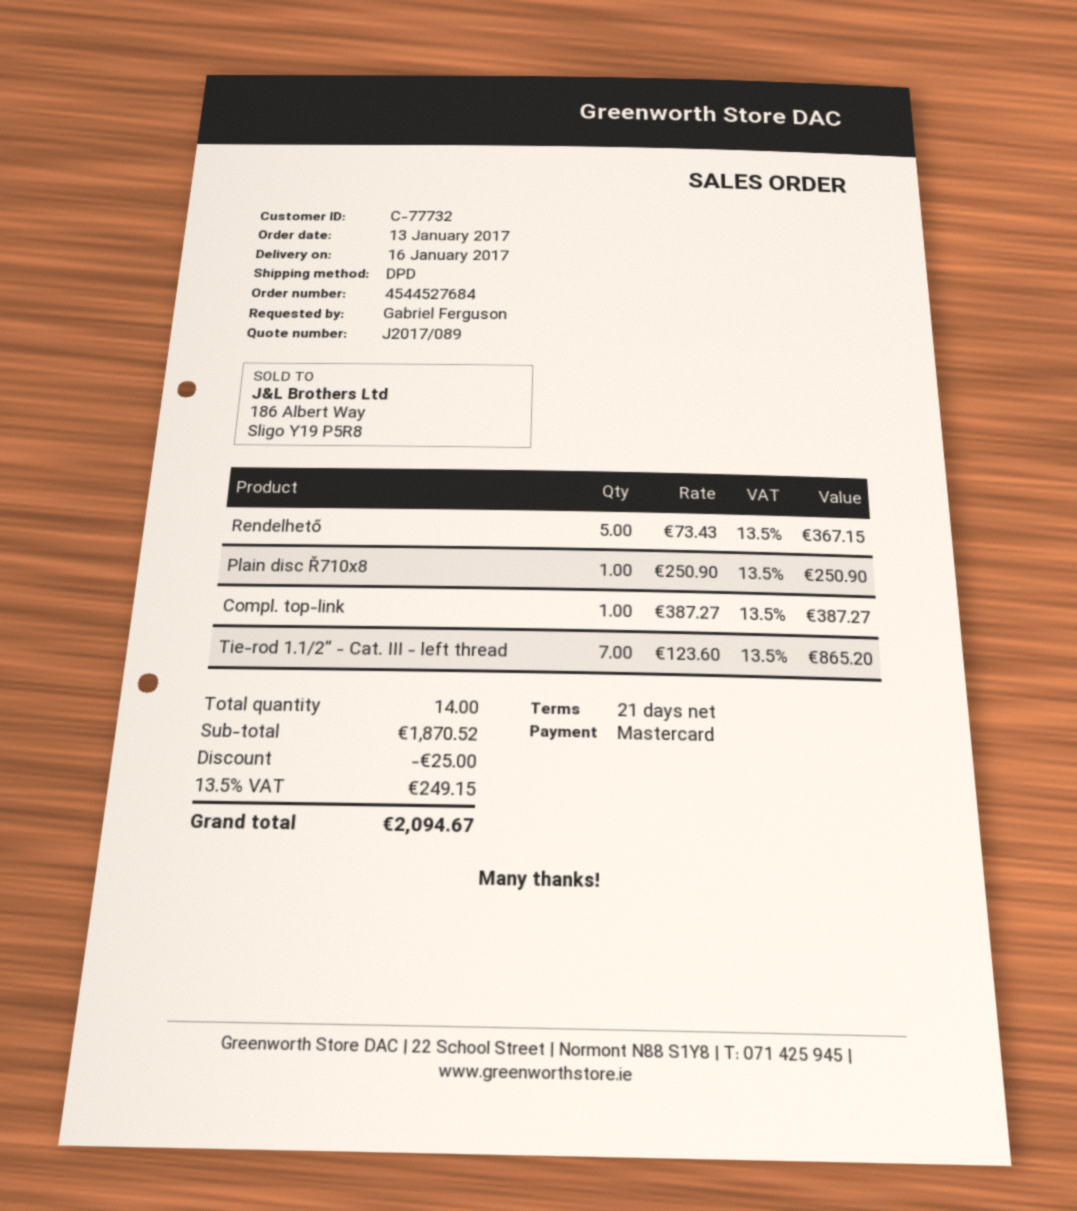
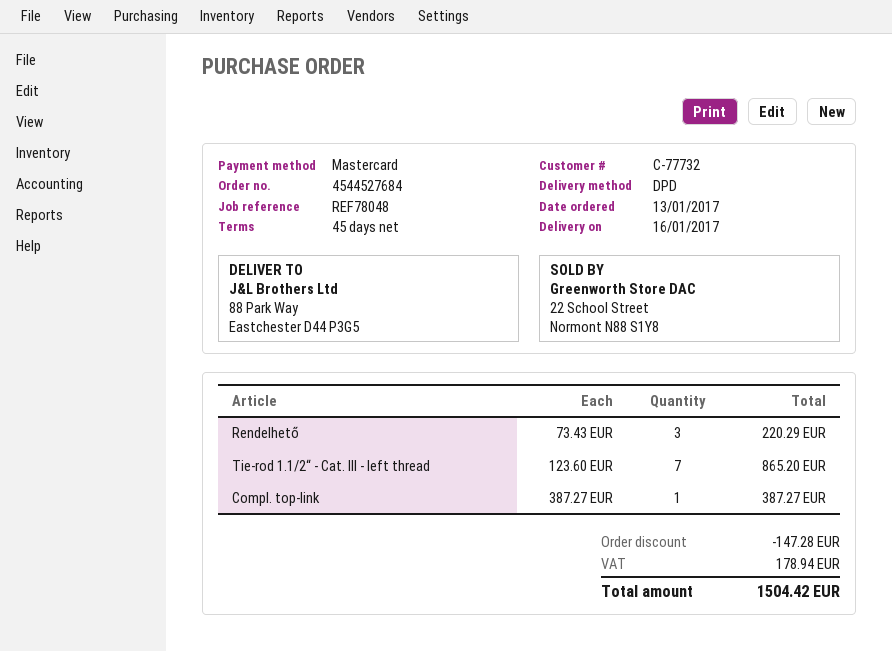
payment terms: 21 days -> 45 days
Rendelhető: 5 x 73.43 = 367.15 -> 3 x 73.43 = 220.29
Plain disc Ř710x8: 1 x 250.90 = 250.90 -> none
discount: 25.00 -> 147.28
tax: 249.15 -> 178.94
total: 2094.67 -> 1504.42

